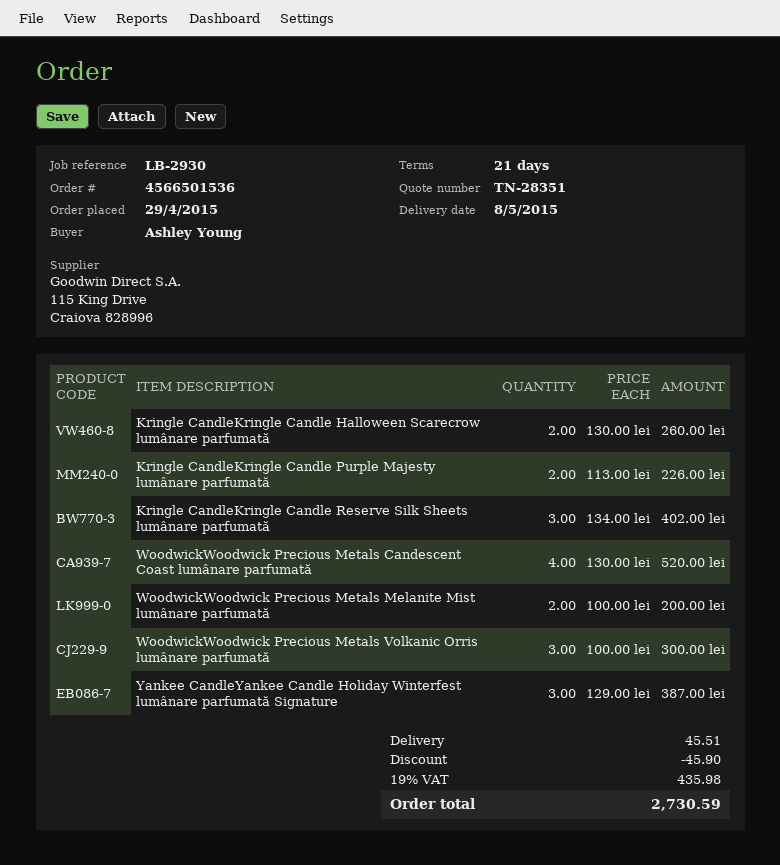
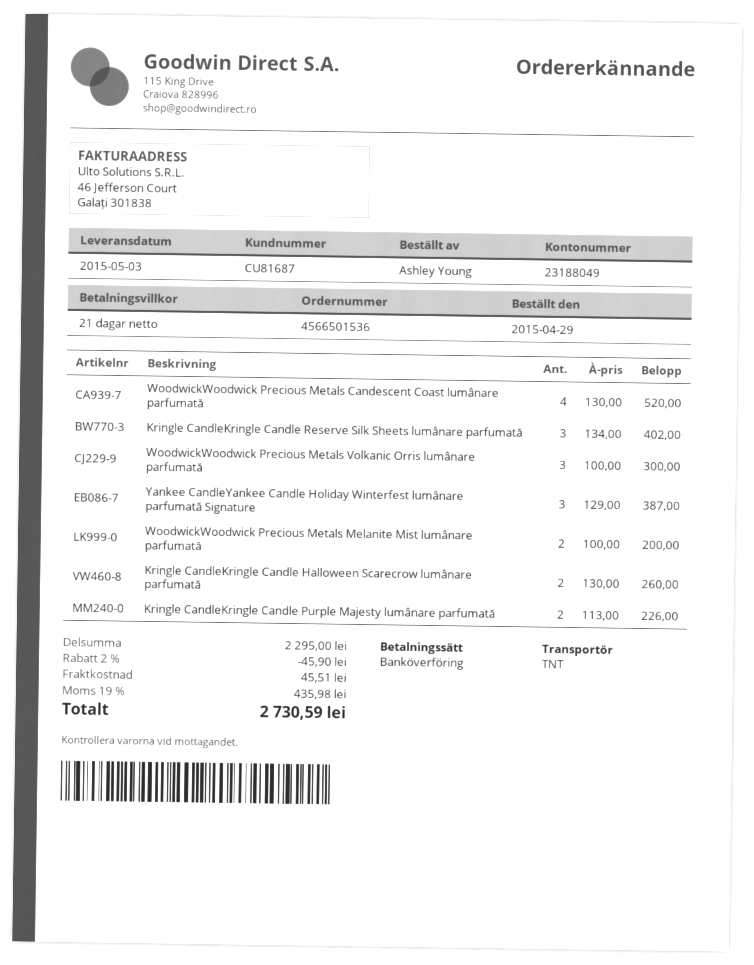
delivery date: 2015-05-08 -> 2015-05-03

